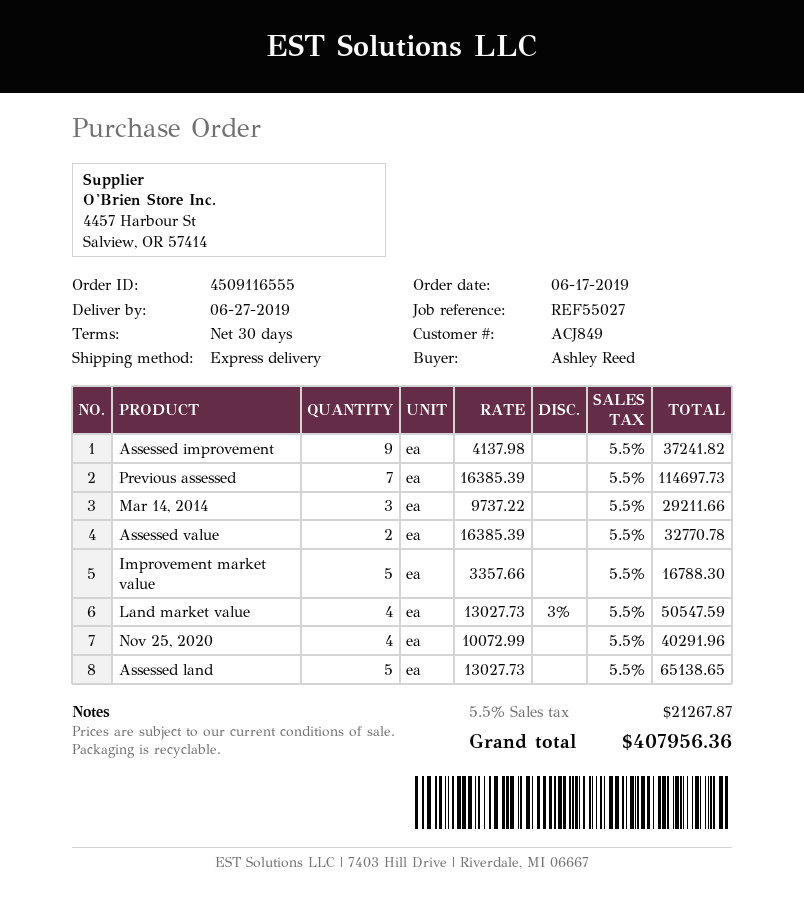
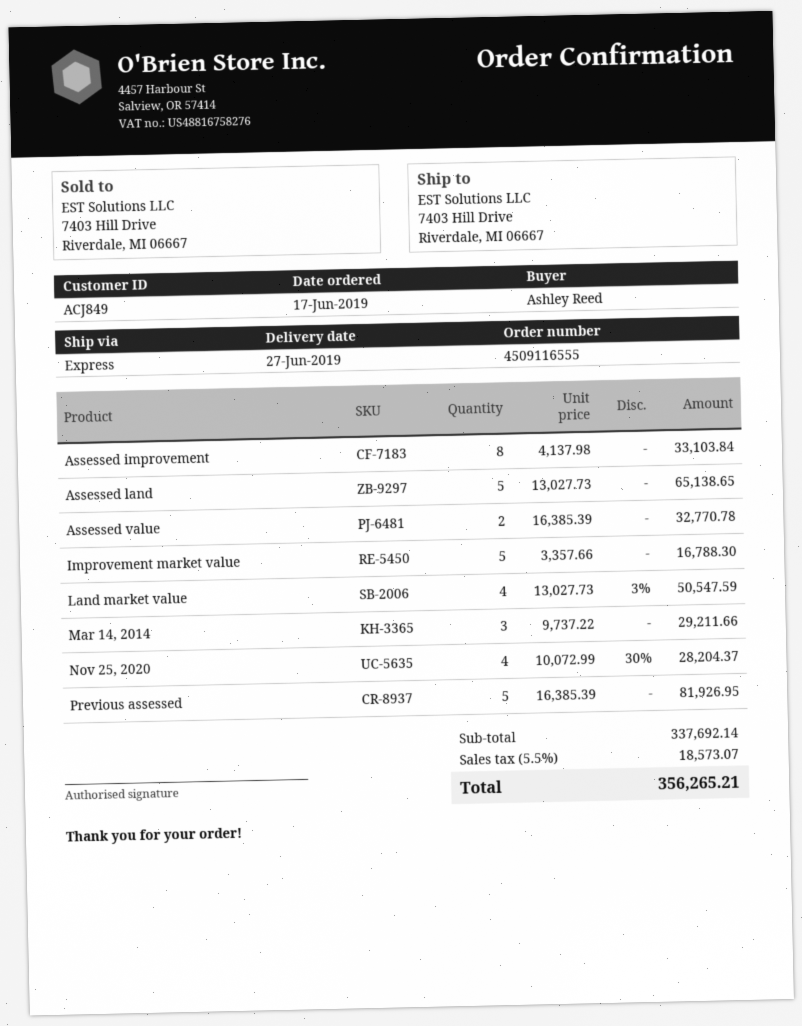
Assessed improvement: 9 x 4137.98 = 37241.82 -> 8 x 4137.98 = 33103.84
Previous assessed: 7 x 16385.39 = 114697.73 -> 5 x 16385.39 = 81926.95
Nov 25, 2020: 4 x 10072.99 = 40291.96 -> 4 x 10072.99 - 30% = 28204.37
tax: 5.5% = 21267.87 -> 5.5% = 18573.07
total: 407956.36 -> 356265.21

